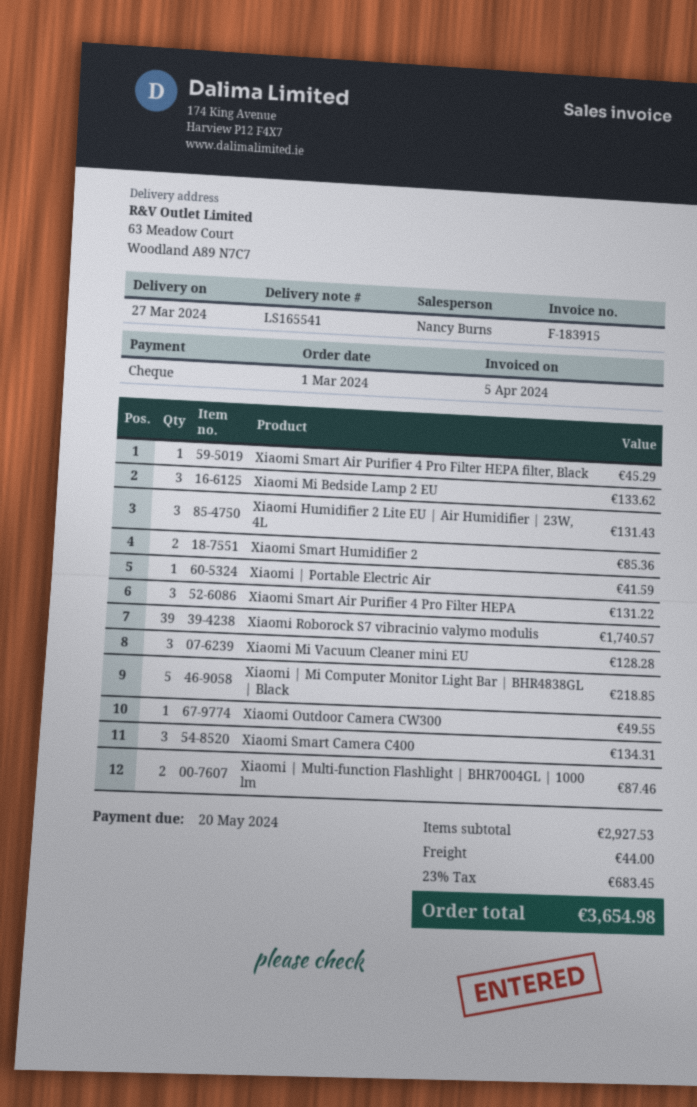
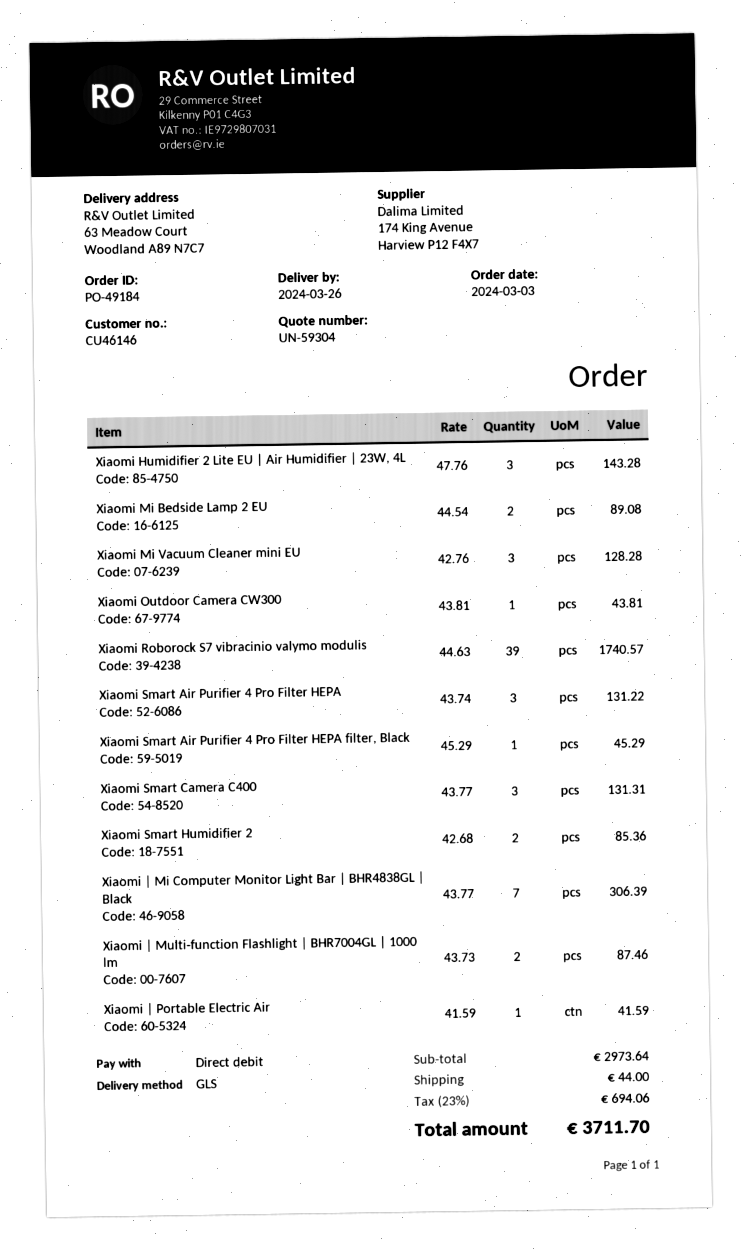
order date: 2024-03-01 -> 2024-03-03
delivery date: 2024-03-27 -> 2024-03-26
payment method: cheque -> direct debit
Xiaomi Mi Bedside Lamp 2 EU: 3 for 133.62 -> 2 for 89.08
Xiaomi Humidifier 2 Lite EU | Air Humidifier | 23W, 4L: 3 for 131.43 -> 3 for 143.28
Xiaomi | Mi Computer Monitor Light Bar | BHR4838GL | Black: 5 for 218.85 -> 7 for 306.39
Xiaomi Outdoor Camera CW300: 1 for 49.55 -> 1 for 43.81
Xiaomi Smart Camera C400: 3 for 134.31 -> 3 for 131.31
subtotal: 2927.53 -> 2973.64
tax: 23% = 683.45 -> 23% = 694.06
total: 3654.98 -> 3711.70

